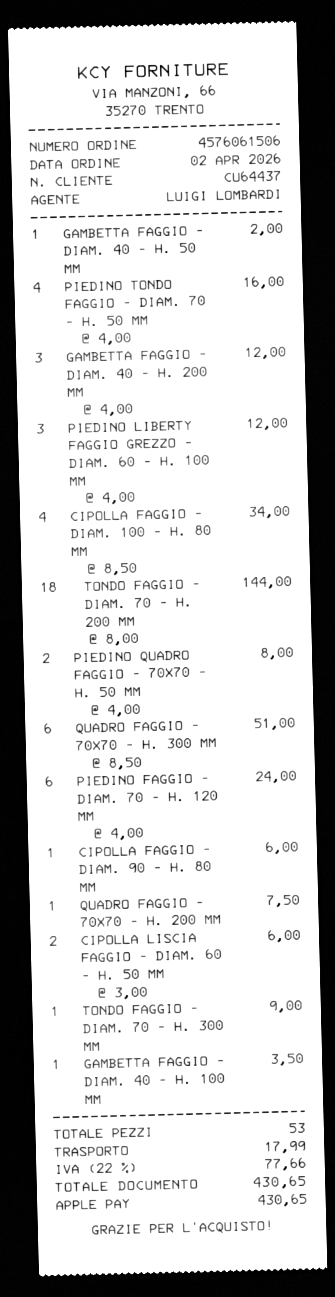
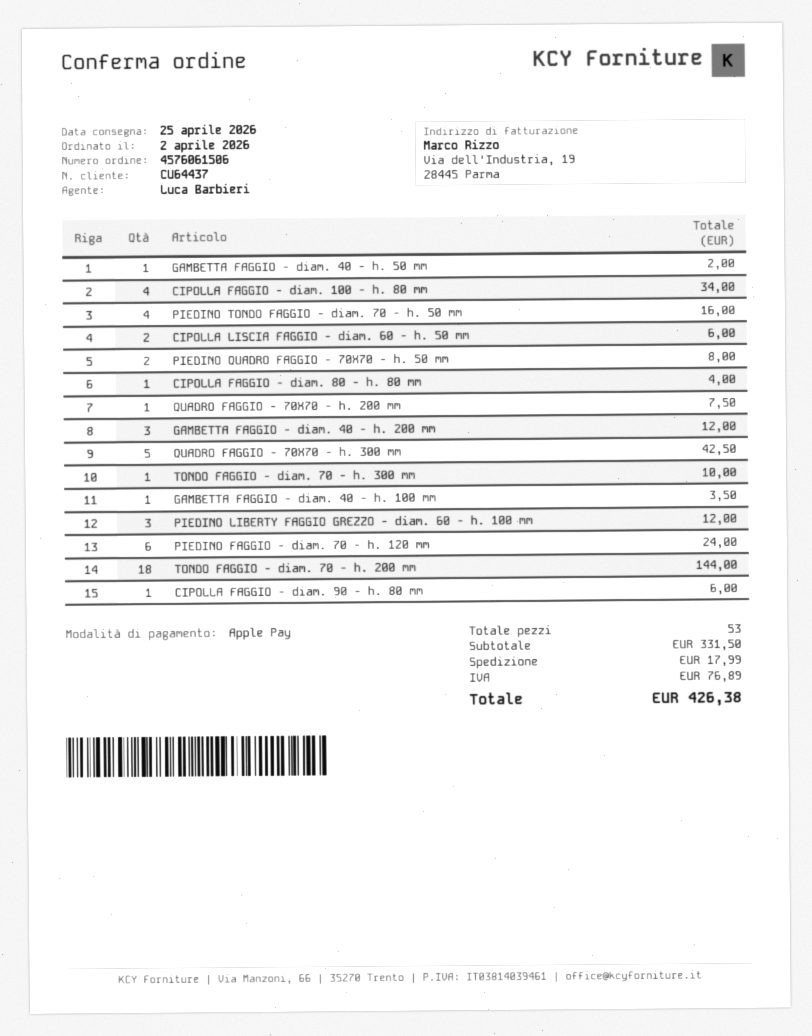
sales rep: LUIGI LOMBARDI -> Luca Barbieri
QUADRO FAGGIO - 70X70 - H. 300 MM: 6 for 51.00 -> 5 for 42.50
TONDO FAGGIO - DIAM. 70 - H. 300 MM: 1 for 9.00 -> 1 for 10.00
CIPOLLA FAGGIO - diam. 80 - h. 80 mm: none -> 1 for 4.00
tax: 77.66 -> 76.89
total: 430.65 -> 426.38

